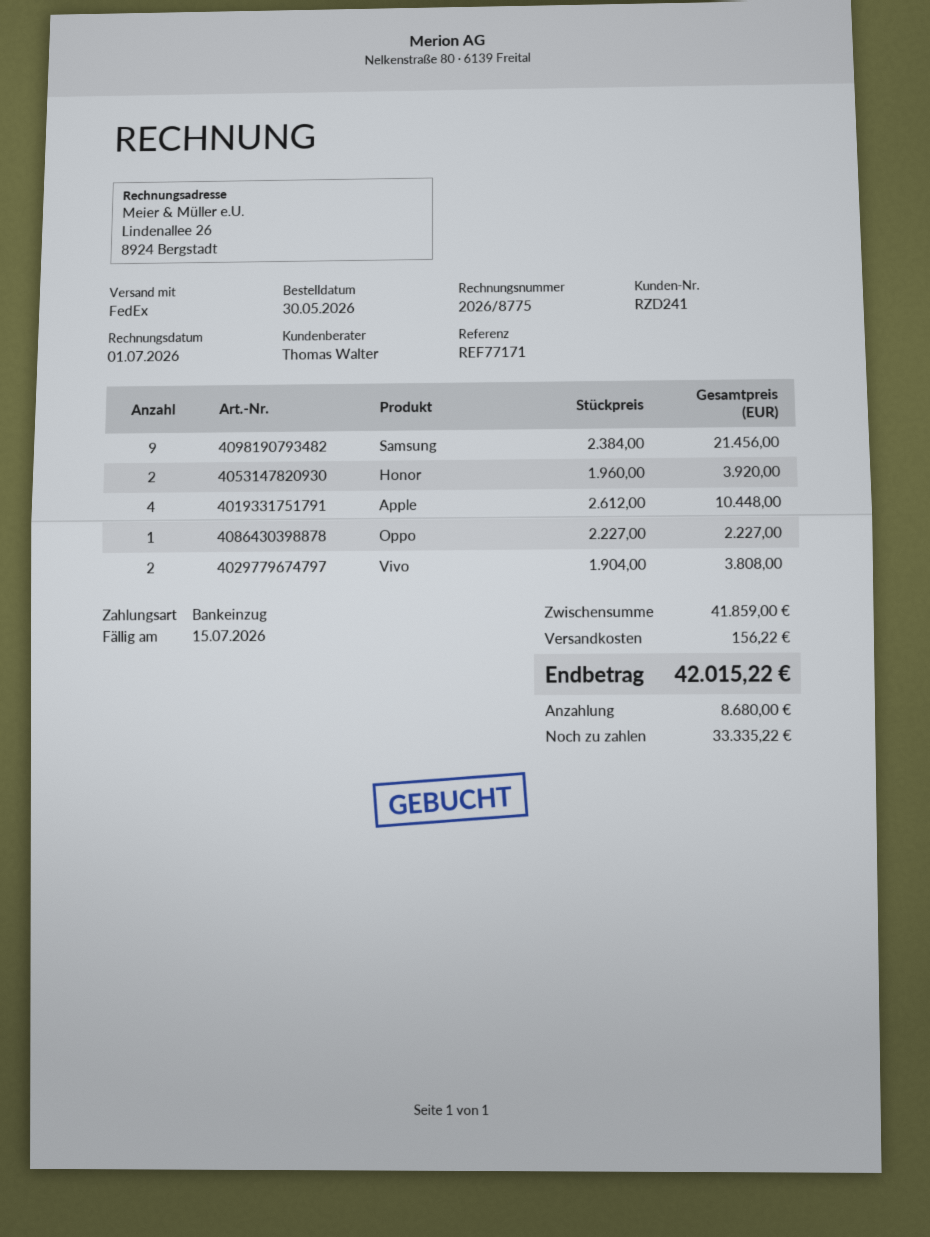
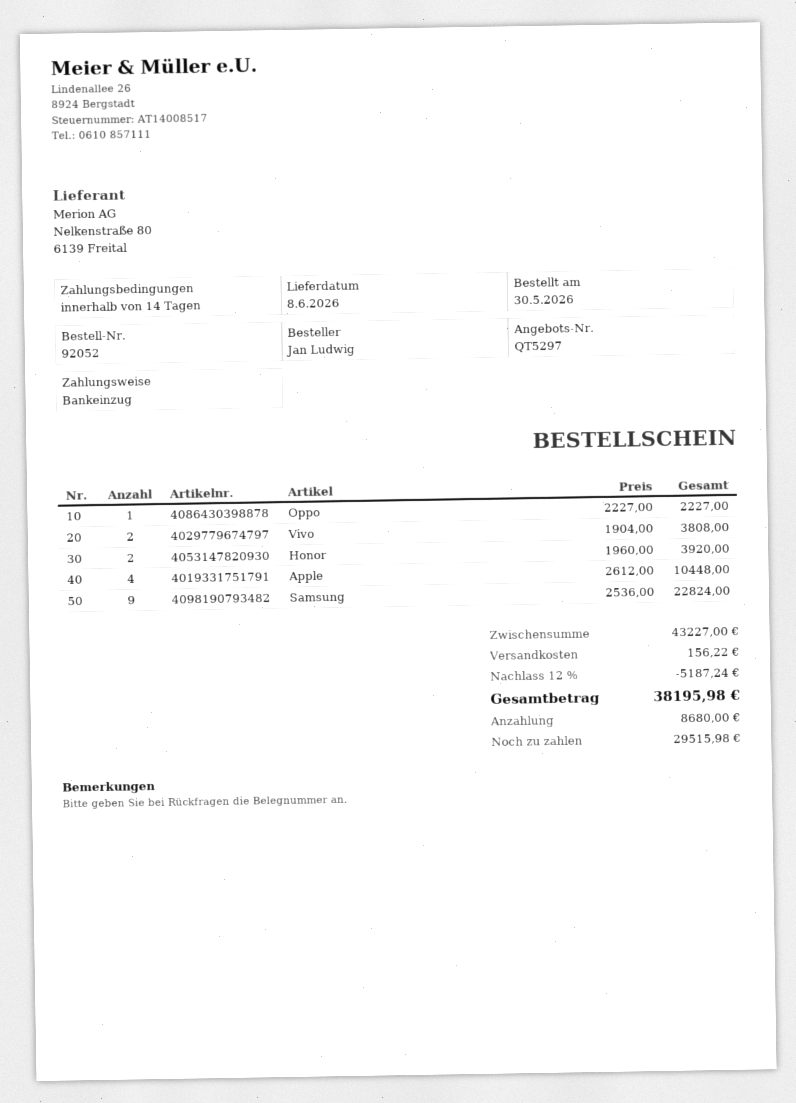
Samsung: 9 x 2384.00 = 21456.00 -> 9 x 2536.00 = 22824.00
subtotal: 41859.00 -> 43227.00
discount: none -> 12% = 5187.24
total: 42015.22 -> 38195.98
balance: 33335.22 -> 29515.98

